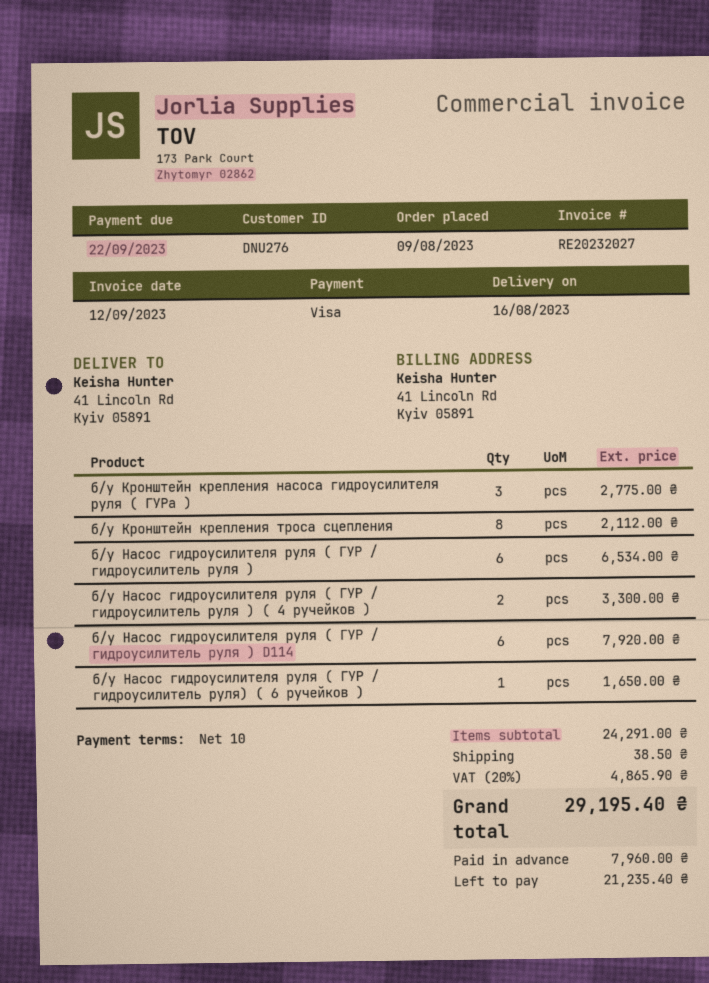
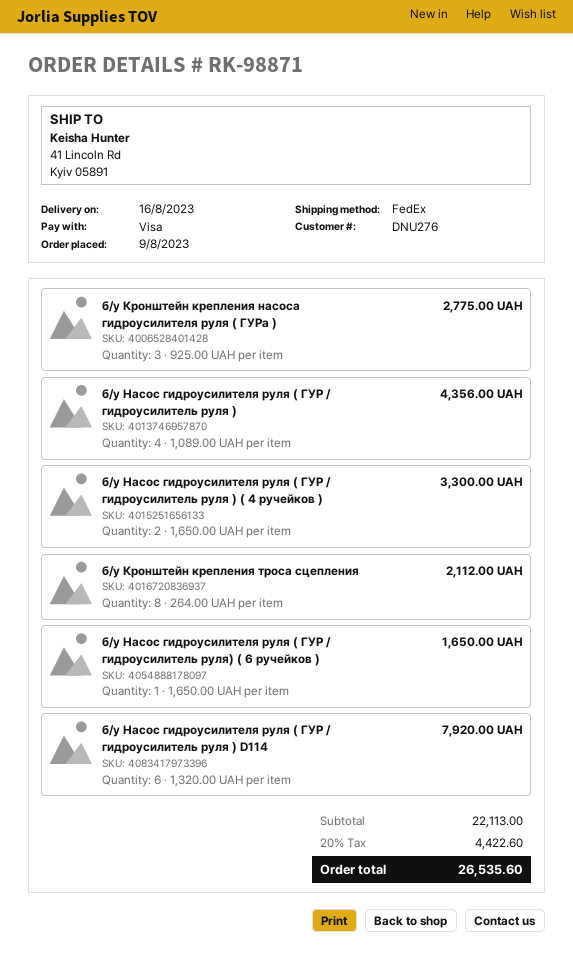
б/у Насос гидроусилителя руля ( ГУР / гидроусилитель руля ): 6 for 6534.00 -> 4 for 4356.00
subtotal: 24291.00 -> 22113.00
shipping: 38.50 -> none
tax: 20% = 4865.90 -> 20% = 4422.60
total: 29195.40 -> 26535.60

